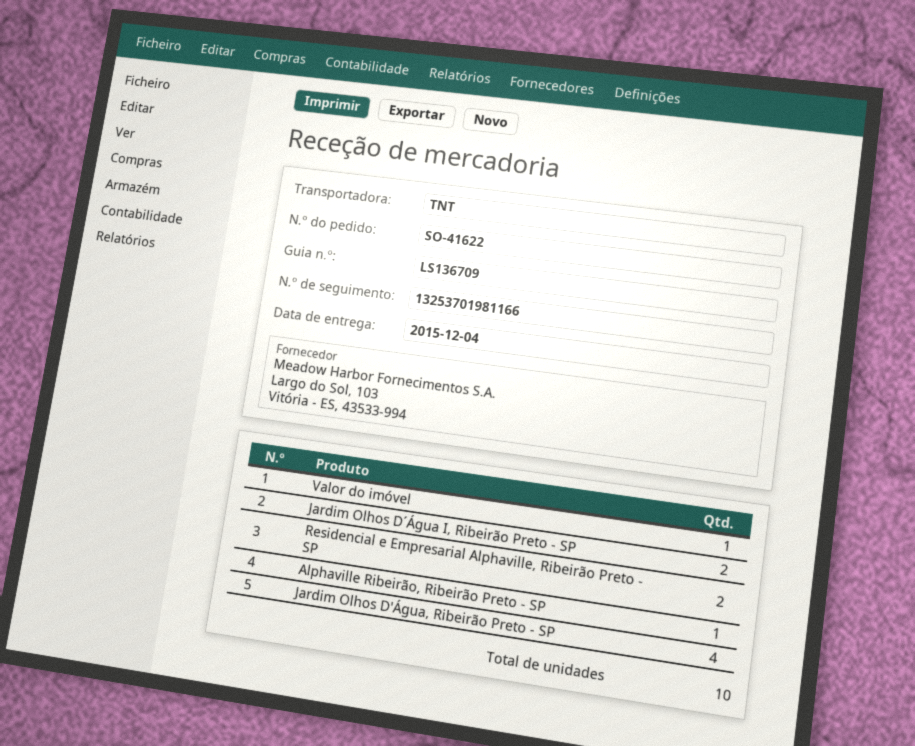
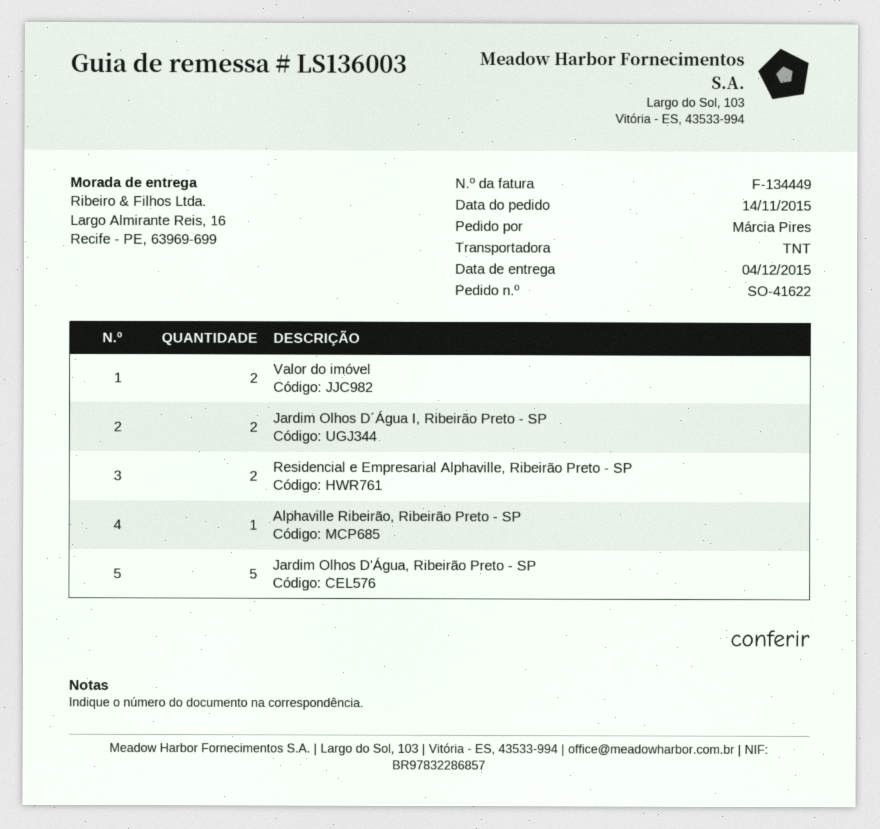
delivery note number: LS136709 -> LS136003
Valor do imóvel: 1 -> 2
Jardim Olhos D'Água, Ribeirão Preto - SP: 4 -> 5

